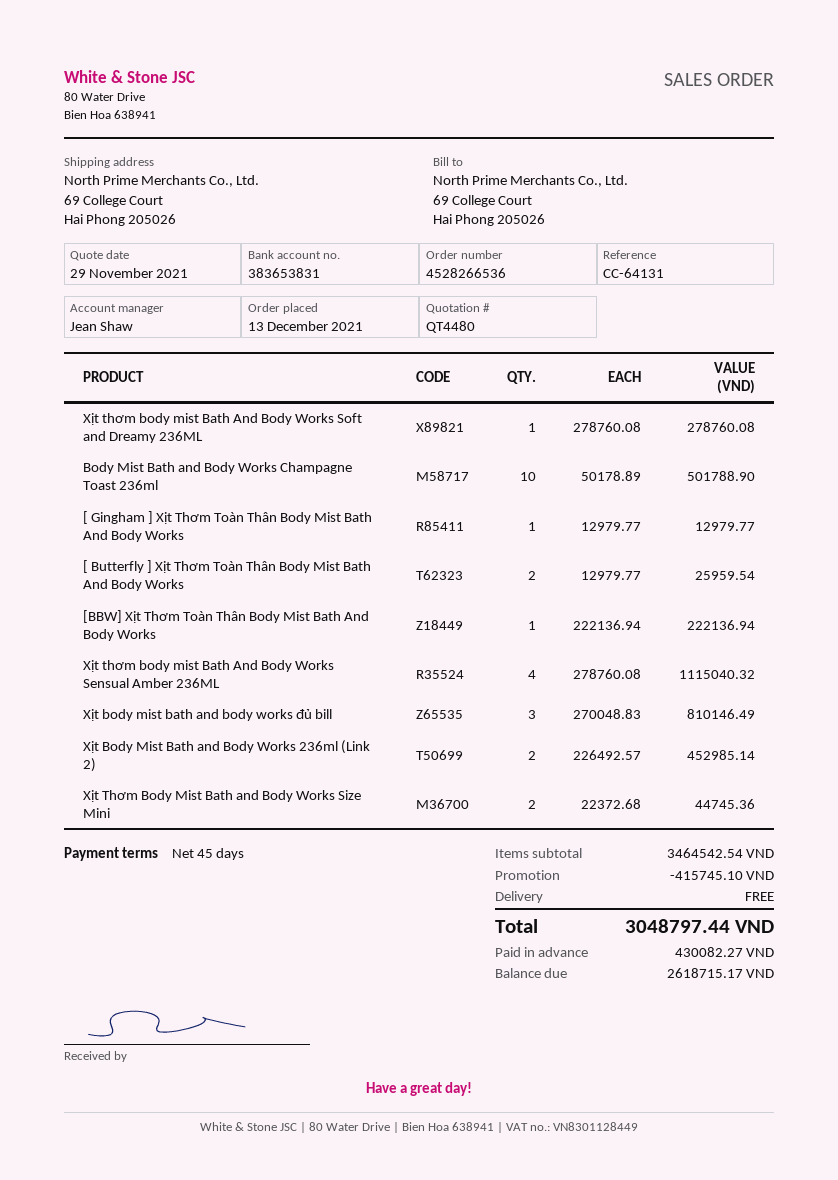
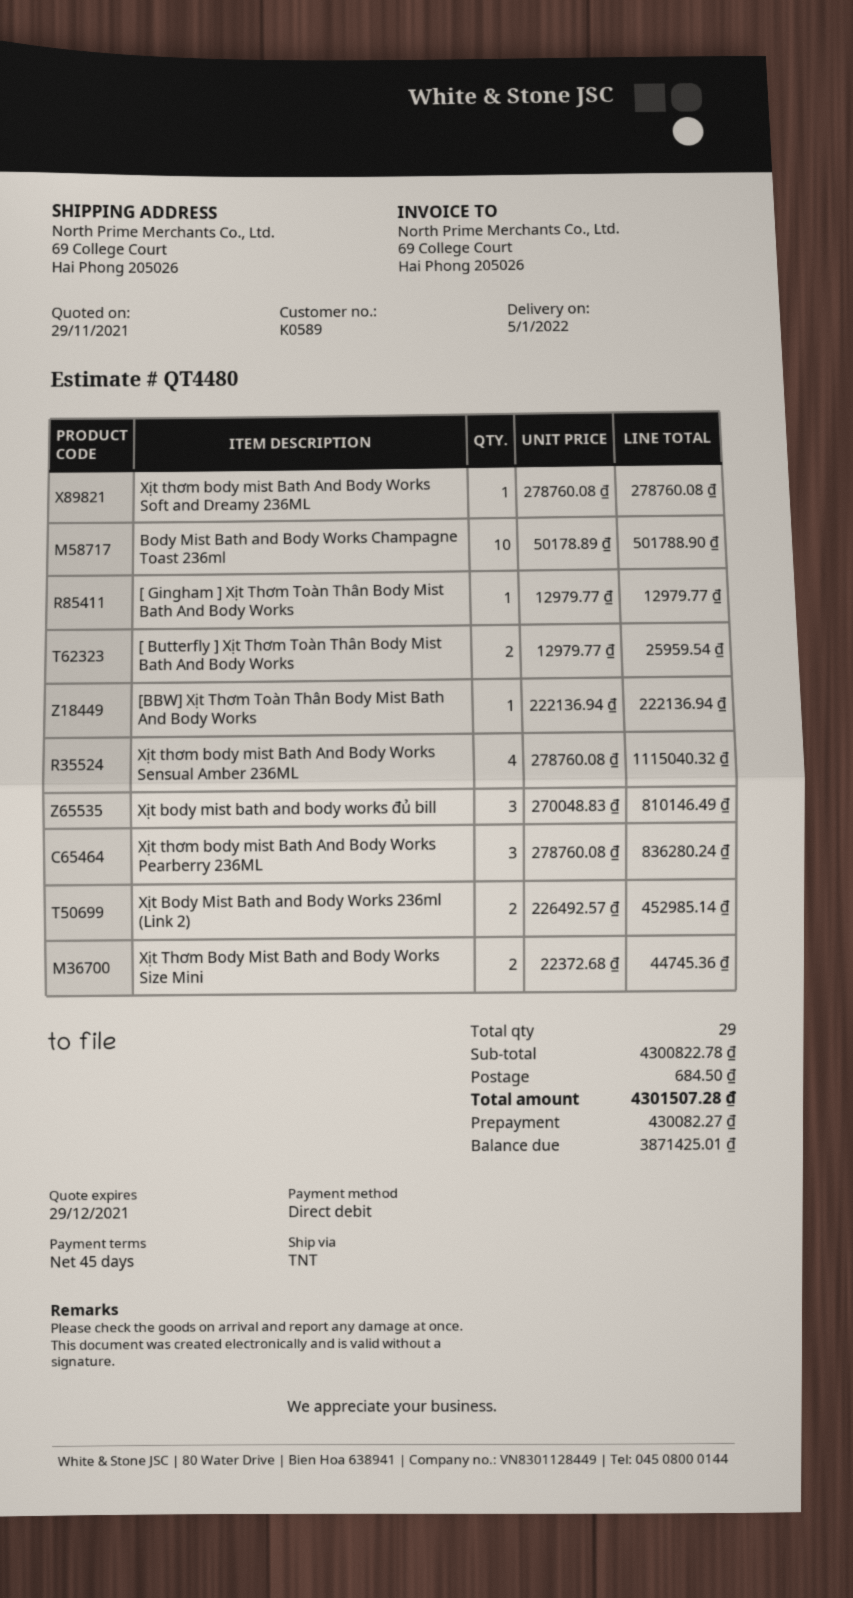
Xịt thơm body mist Bath And Body Works Pearberry 236ML: none -> 3 x 278760.08 = 836280.24
subtotal: 3464542.54 -> 4300822.78
discount: 415745.10 -> none
shipping: 0.00 -> 684.50
total: 3048797.44 -> 4301507.28
balance: 2618715.17 -> 3871425.01

